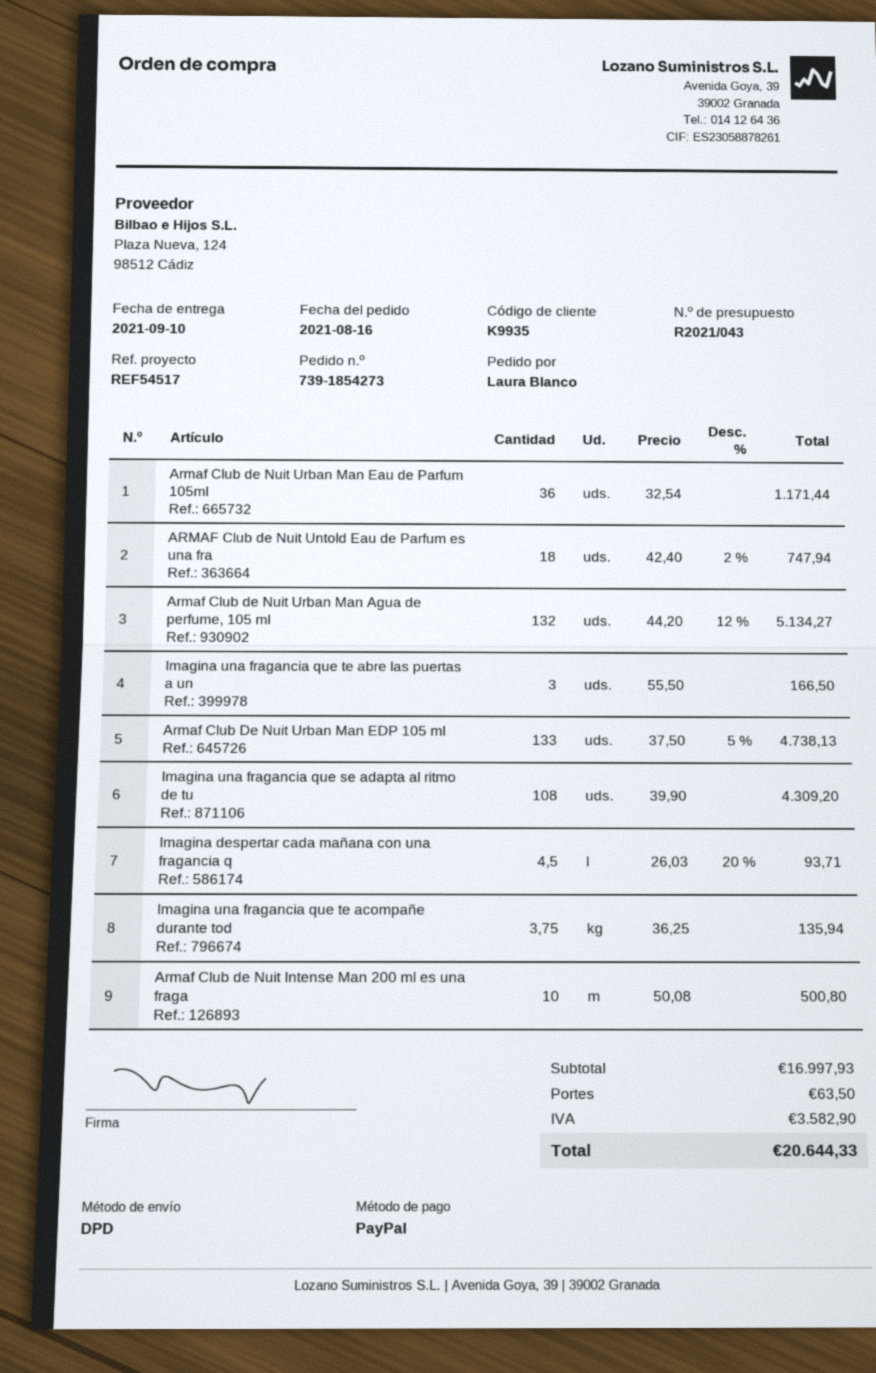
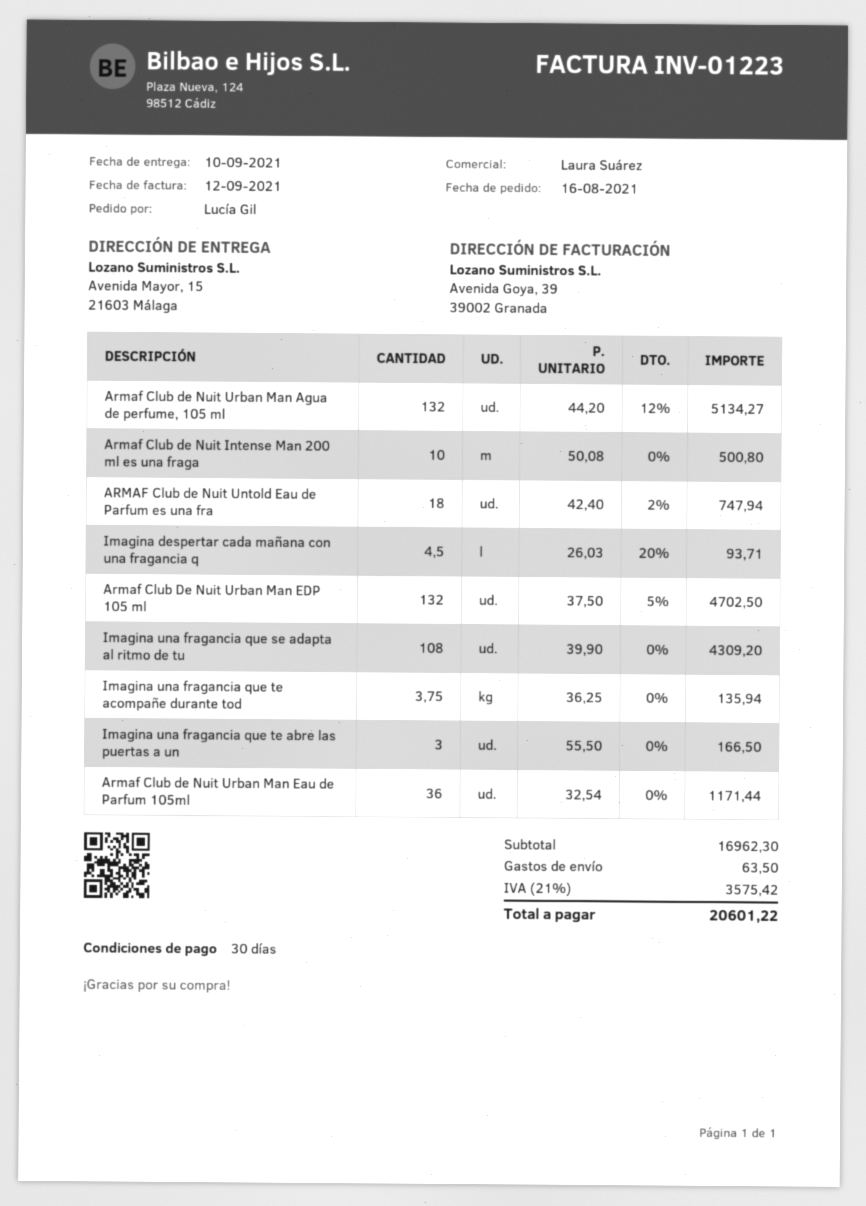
ordered by: Laura Blanco -> Lucía Gil
Armaf Club De Nuit Urban Man EDP 105 ml: 133 x 37.50 - 5% = 4738.13 -> 132 x 37.50 - 5% = 4702.50
subtotal: 16997.93 -> 16962.30
tax: 3582.90 -> 3575.42
total: 20644.33 -> 20601.22

